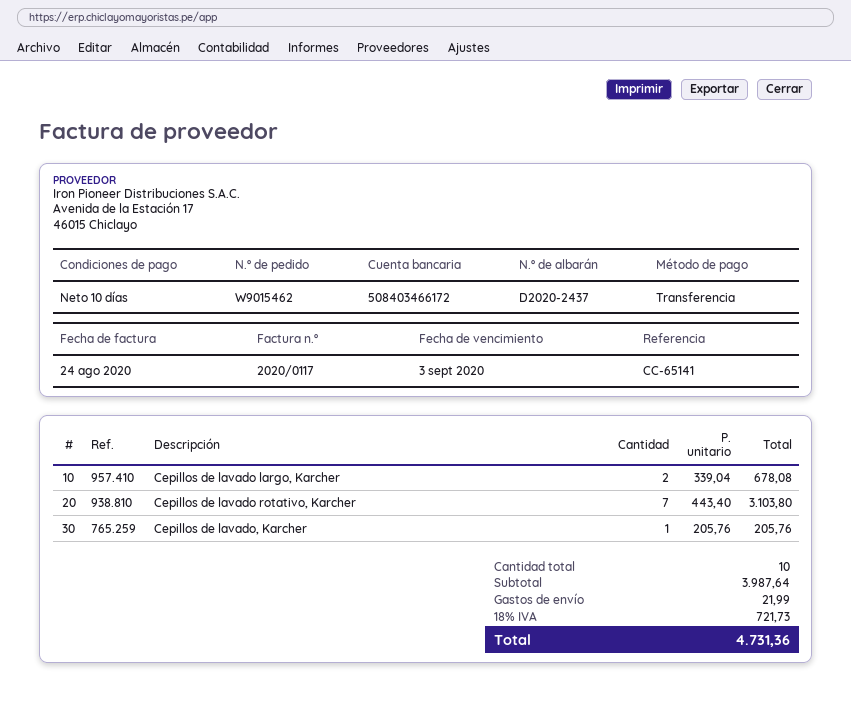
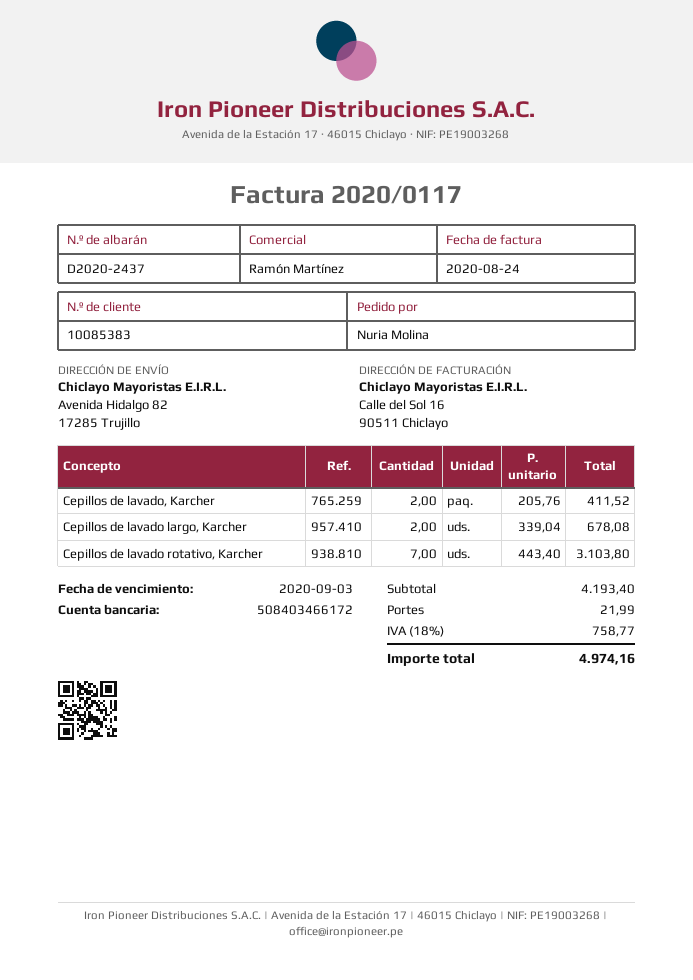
Cepillos de lavado, Karcher: 1 x 205.76 = 205.76 -> 2 x 205.76 = 411.52
subtotal: 3987.64 -> 4193.40
tax: 18% = 721.73 -> 18% = 758.77
total: 4731.36 -> 4974.16

